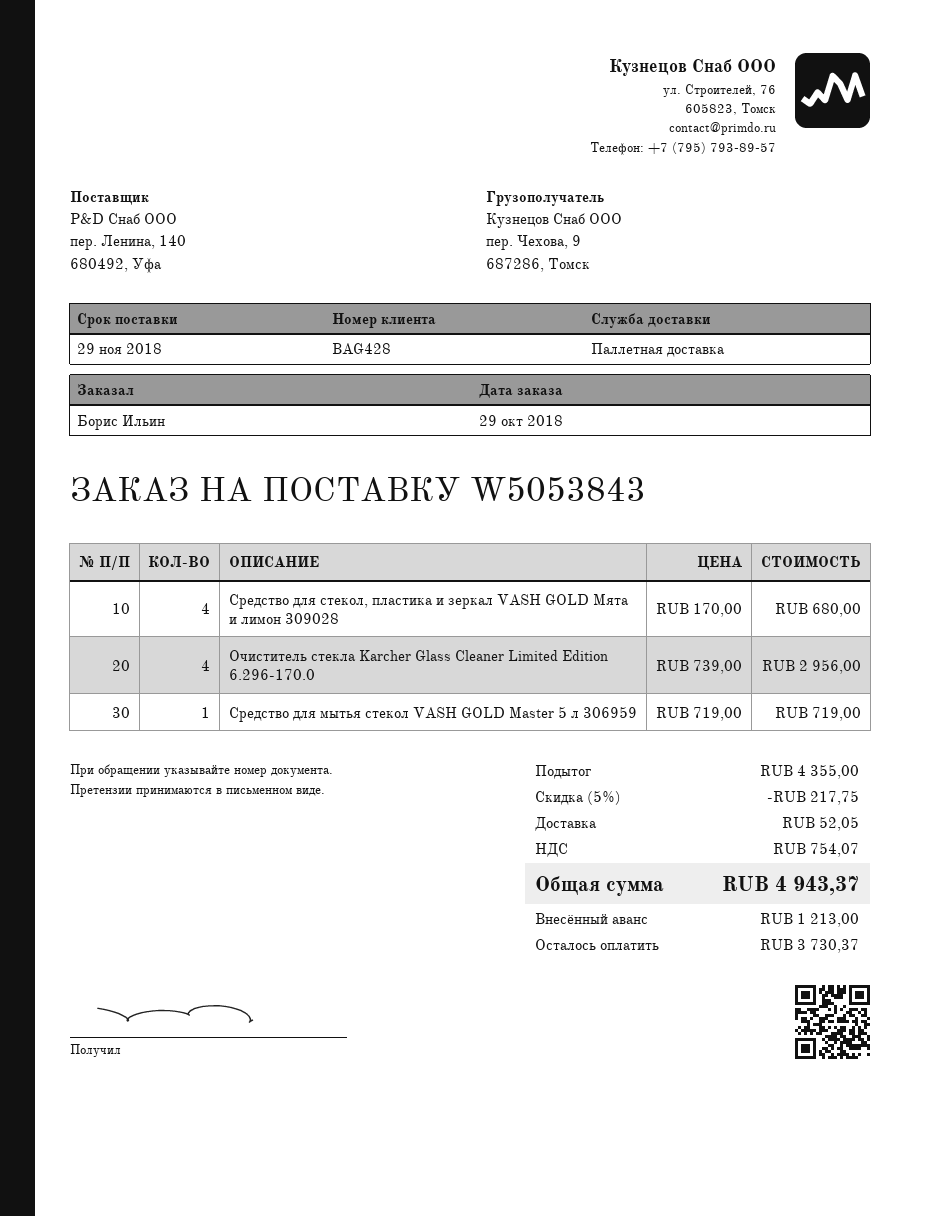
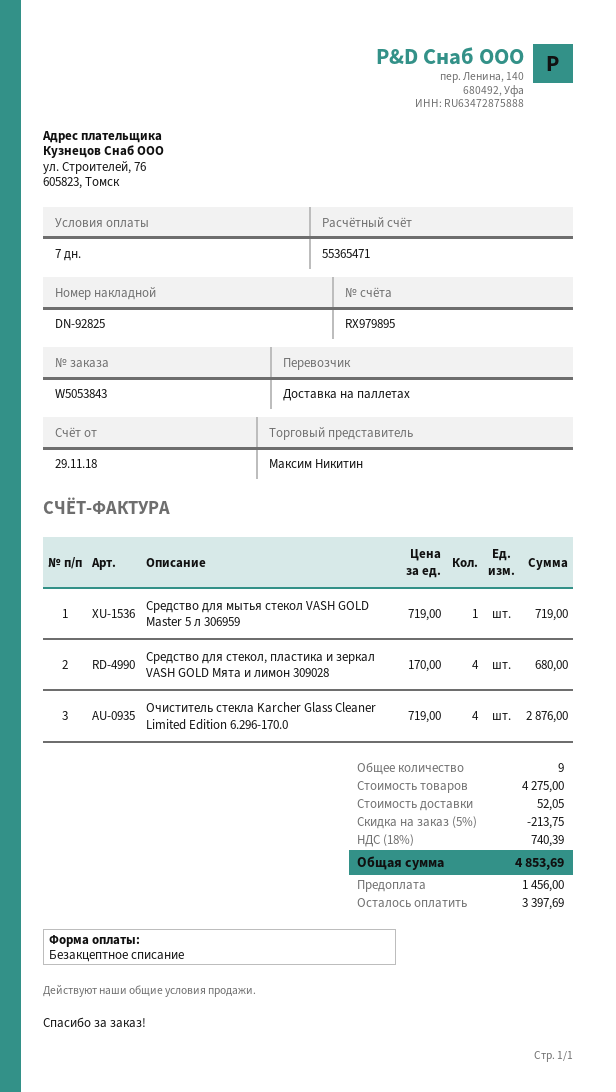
Очиститель стекла Karcher Glass Cleaner Limited Edition 6.296-170.0: 4 x 739.00 = 2956.00 -> 4 x 719.00 = 2876.00
subtotal: 4355.00 -> 4275.00
discount: 5% = 217.75 -> 5% = 213.75
tax: 754.07 -> 740.39
total: 4943.37 -> 4853.69
deposit: 1213.00 -> 1456.00
balance: 3730.37 -> 3397.69

